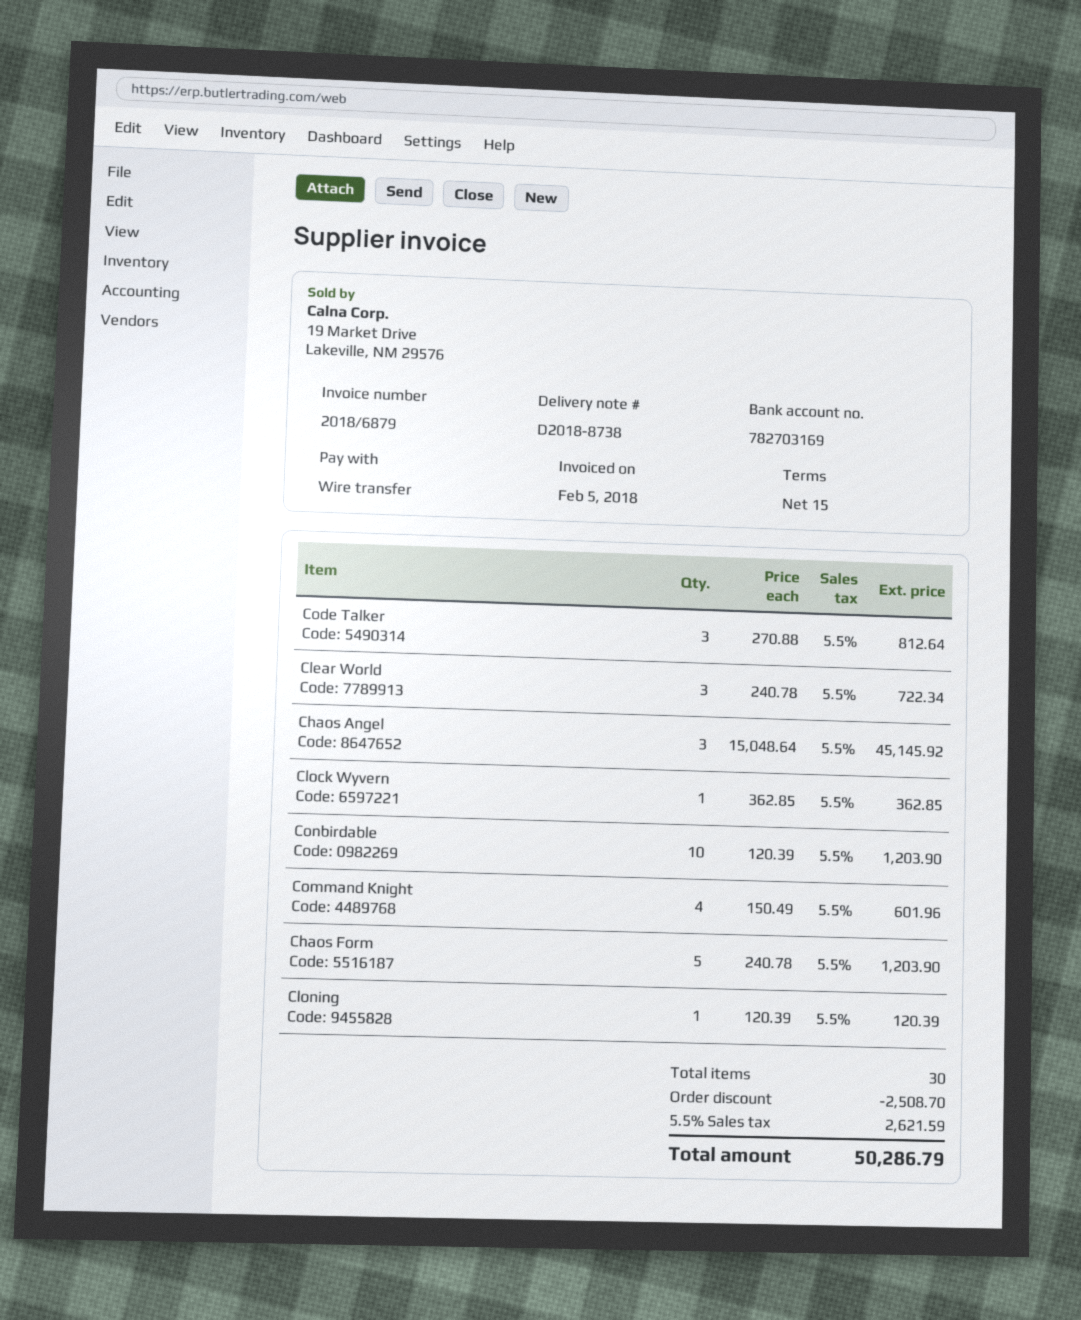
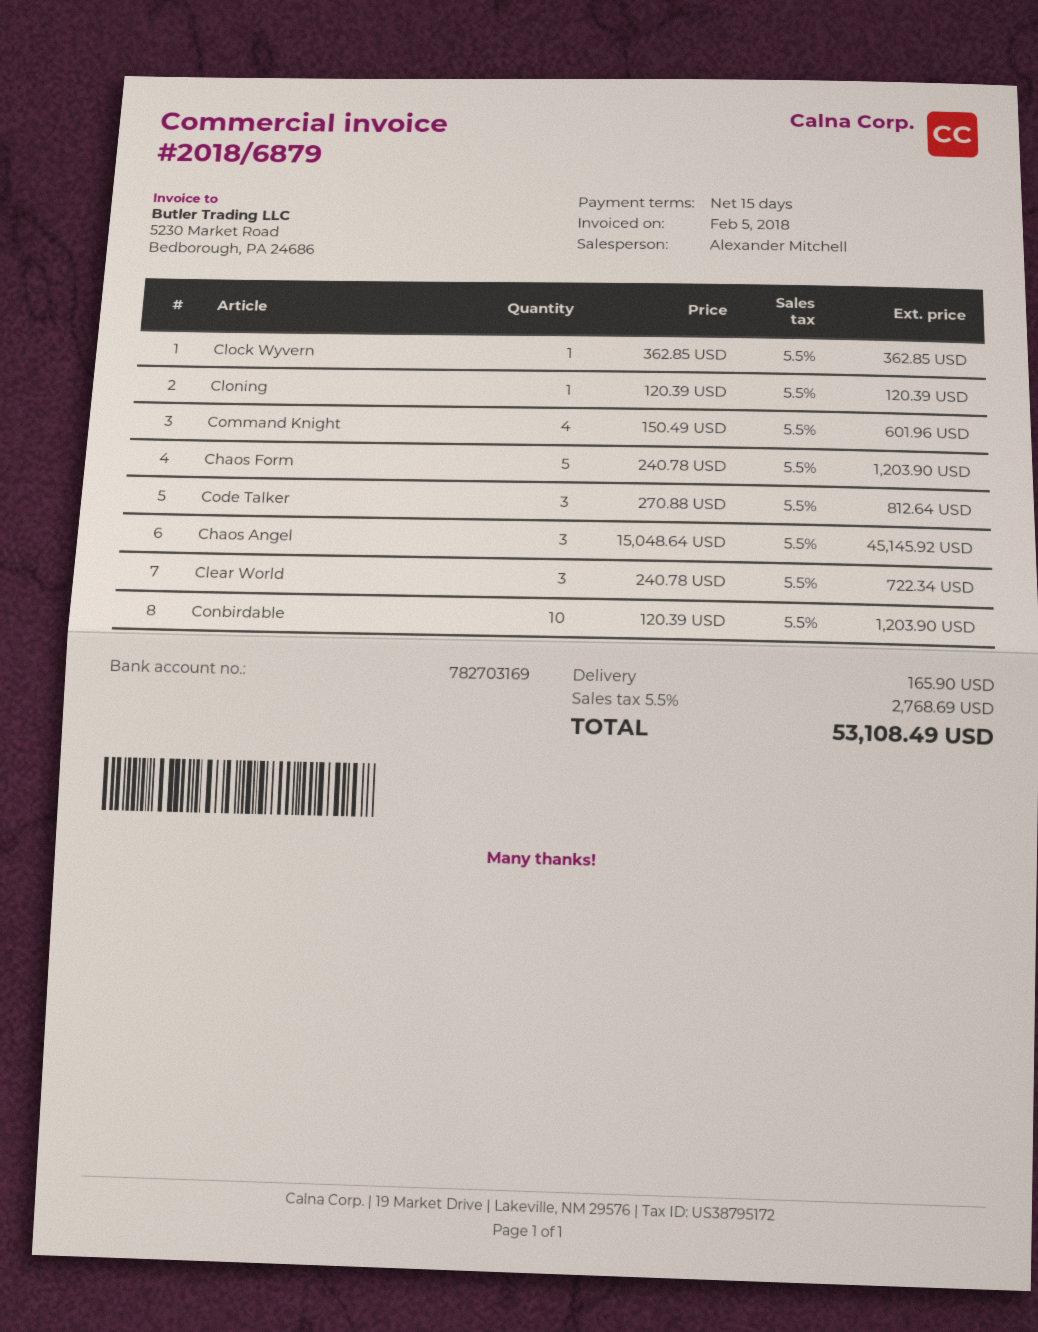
discount: 2508.70 -> none
shipping: none -> 165.90
tax: 5.5% = 2621.59 -> 5.5% = 2768.69
total: 50286.79 -> 53108.49

